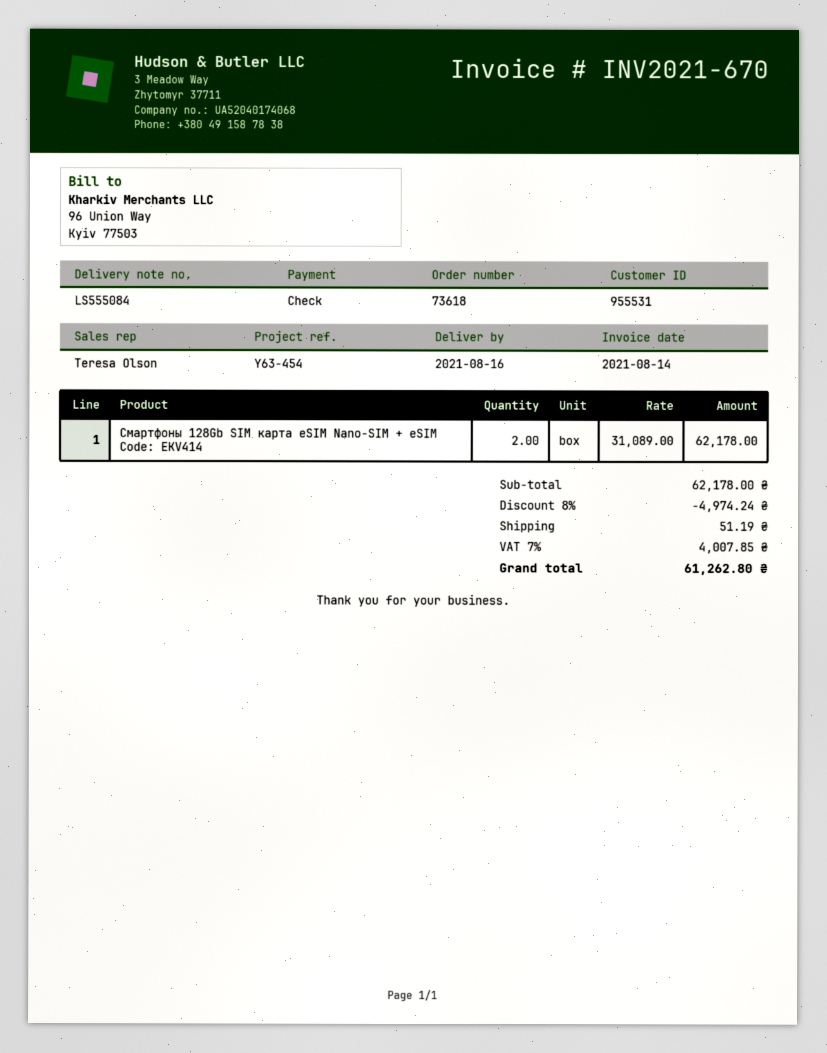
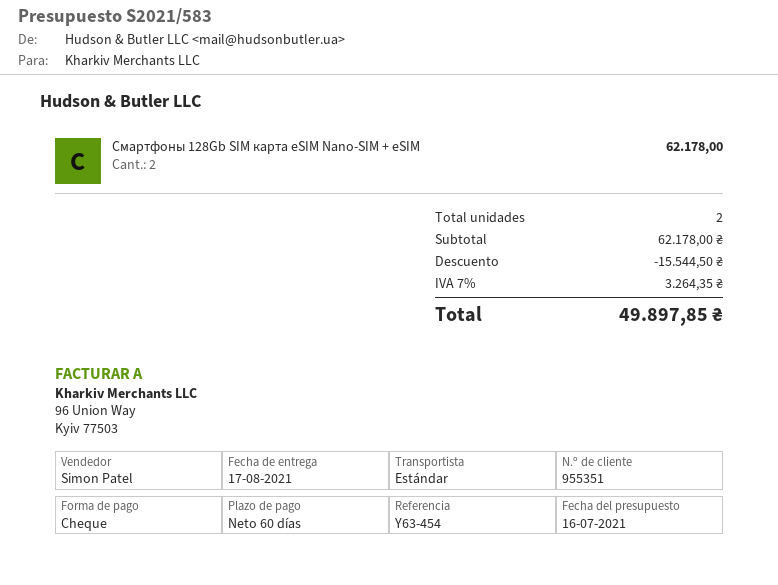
delivery date: 2021-08-16 -> 2021-08-17
customer number: 955531 -> 955351
sales rep: Teresa Olson -> Simon Patel
discount: 4974.24 -> 15544.50
shipping: 51.19 -> none
tax: 7% = 4007.85 -> 7% = 3264.35
total: 61262.80 -> 49897.85

